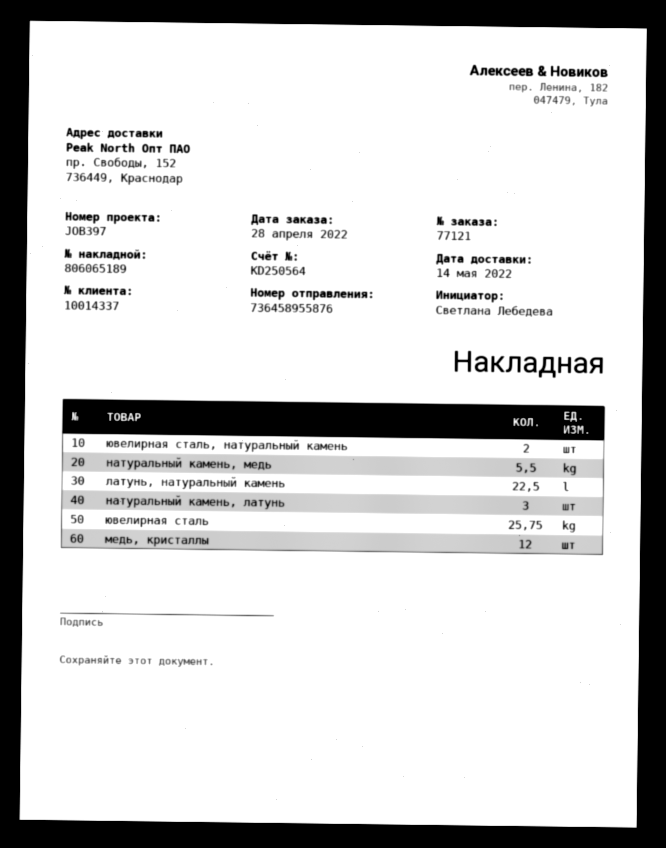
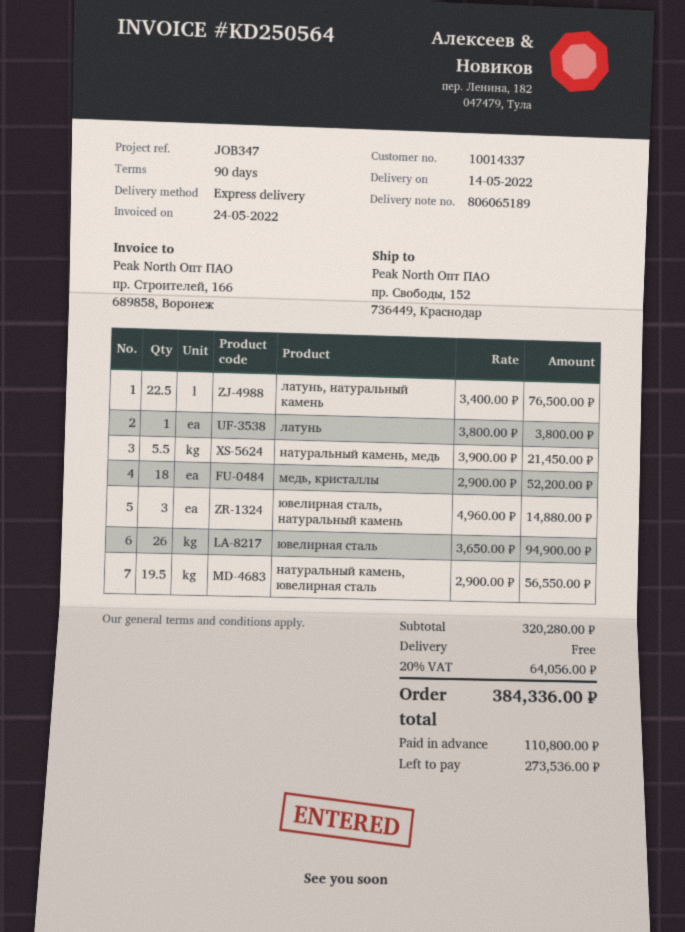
reference: JOB397 -> JOB347
ювелирная сталь, натуральный камень: 2 -> 3
натуральный камень, латунь: 3 -> none
ювелирная сталь: 25.75 -> 26
медь, кристаллы: 12 -> 18
латунь: none -> 1
натуральный камень, ювелирная сталь: none -> 19.5

